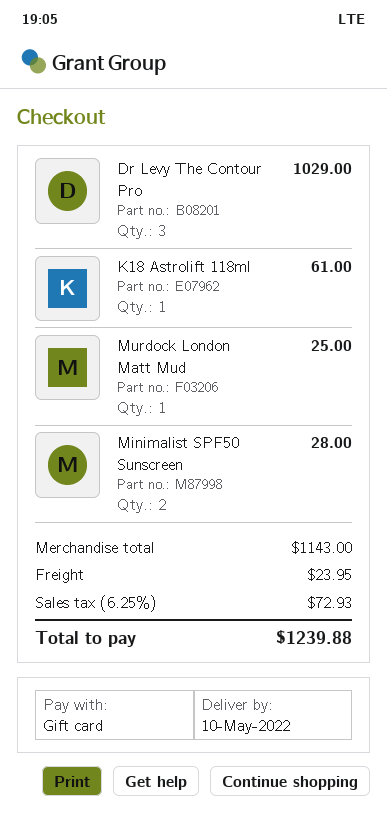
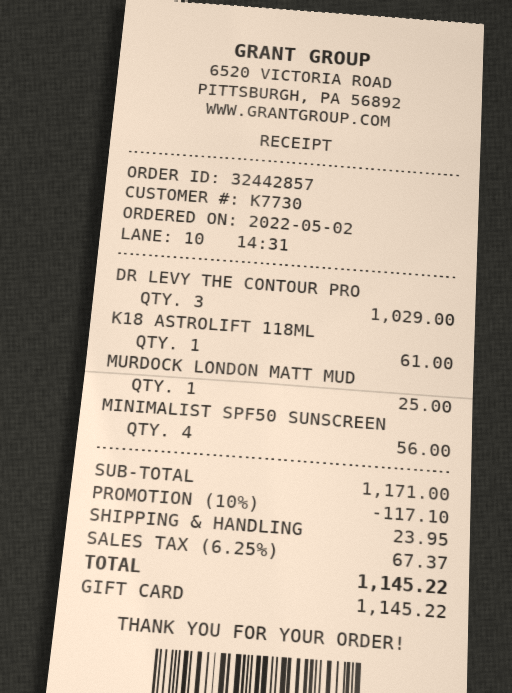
Minimalist SPF50 Sunscreen: 2 for 28.00 -> 4 for 56.00
subtotal: 1143.00 -> 1171.00
discount: none -> 10% = 117.10
tax: 6.25% = 72.93 -> 6.25% = 67.37
total: 1239.88 -> 1145.22

